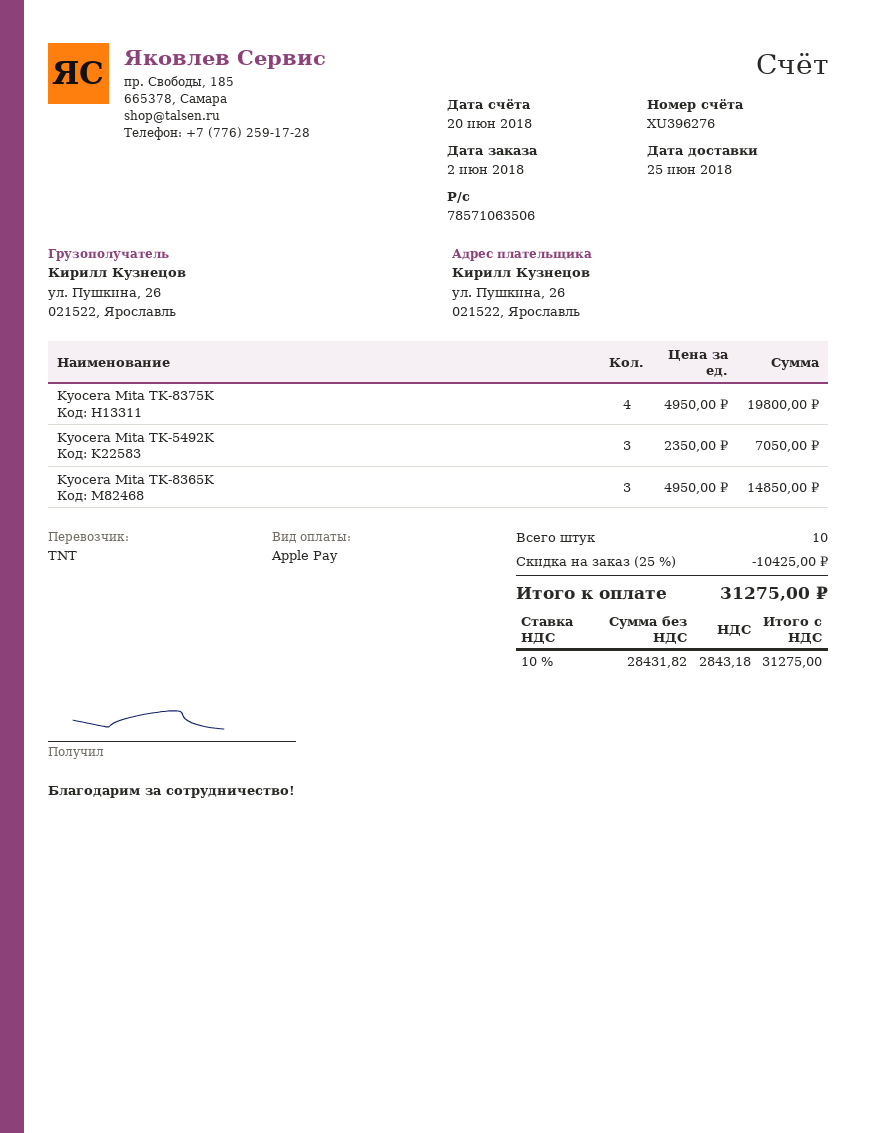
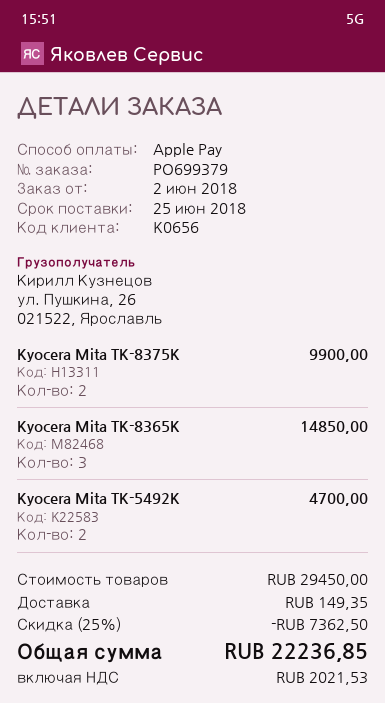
Kyocera Mita TK-8375K: 4 for 19800.00 -> 2 for 9900.00
Kyocera Mita TK-5492K: 3 for 7050.00 -> 2 for 4700.00
discount: 25% = 10425.00 -> 25% = 7362.50
shipping: none -> 149.35
tax: 2843.18 -> 2021.53
total: 31275.00 -> 22236.85

